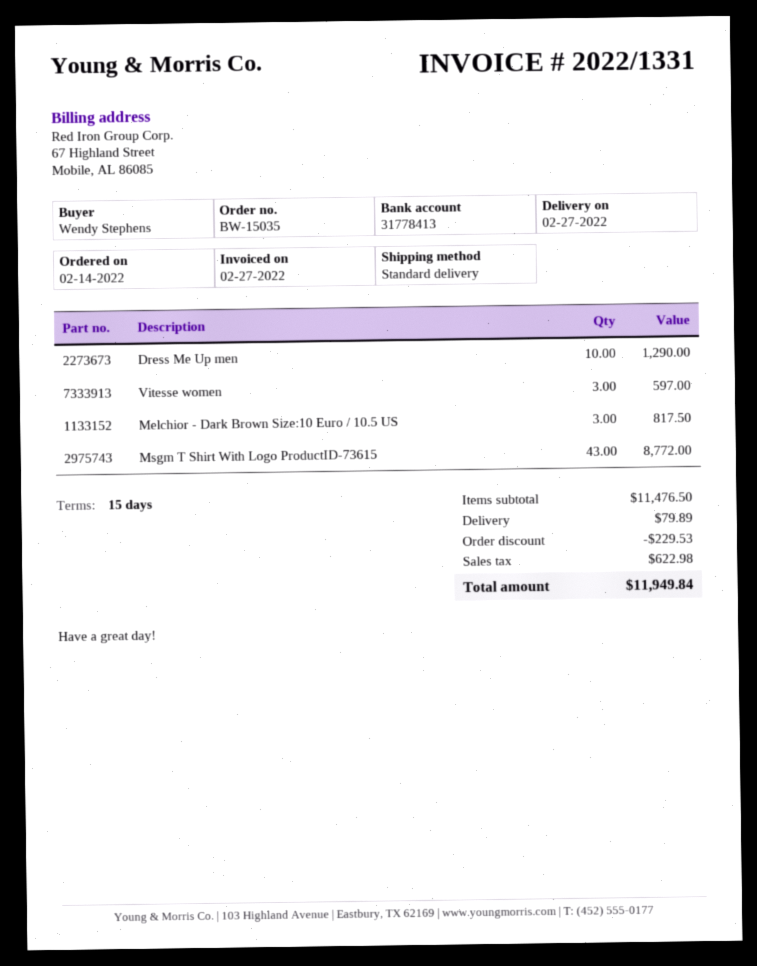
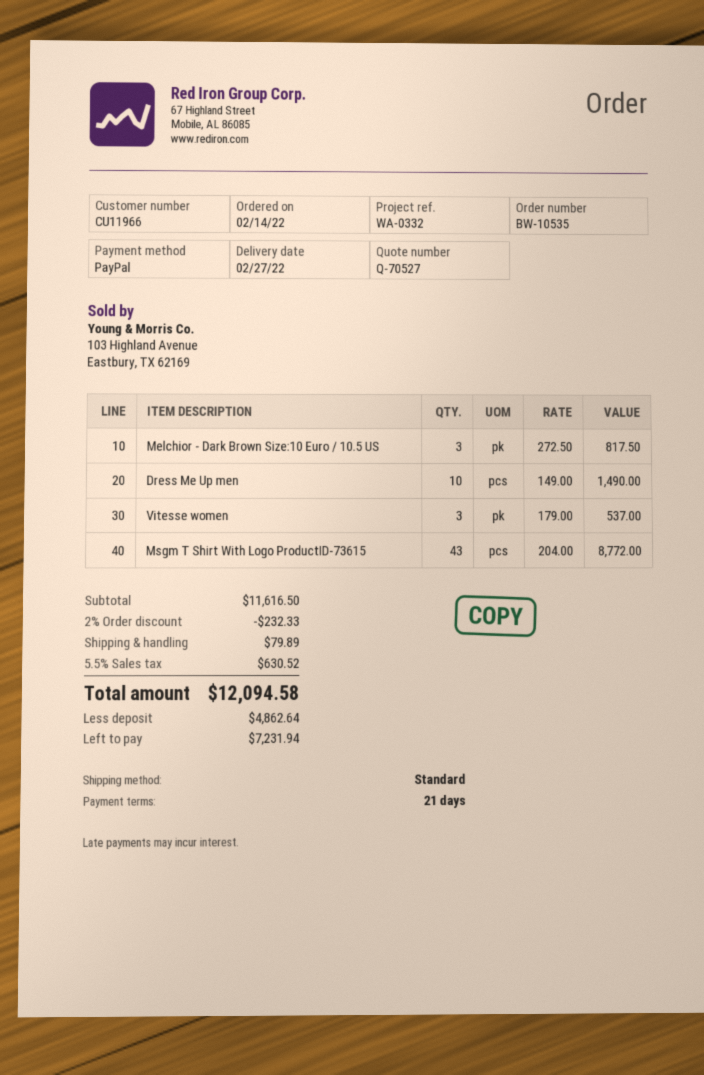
order number: BW-15035 -> BW-10535
payment terms: 15 days -> 21 days
Dress Me Up men: 10 for 1290.00 -> 10 for 1490.00
Vitesse women: 3 for 597.00 -> 3 for 537.00
subtotal: 11476.50 -> 11616.50
discount: 229.53 -> 232.33
tax: 622.98 -> 630.52
total: 11949.84 -> 12094.58

